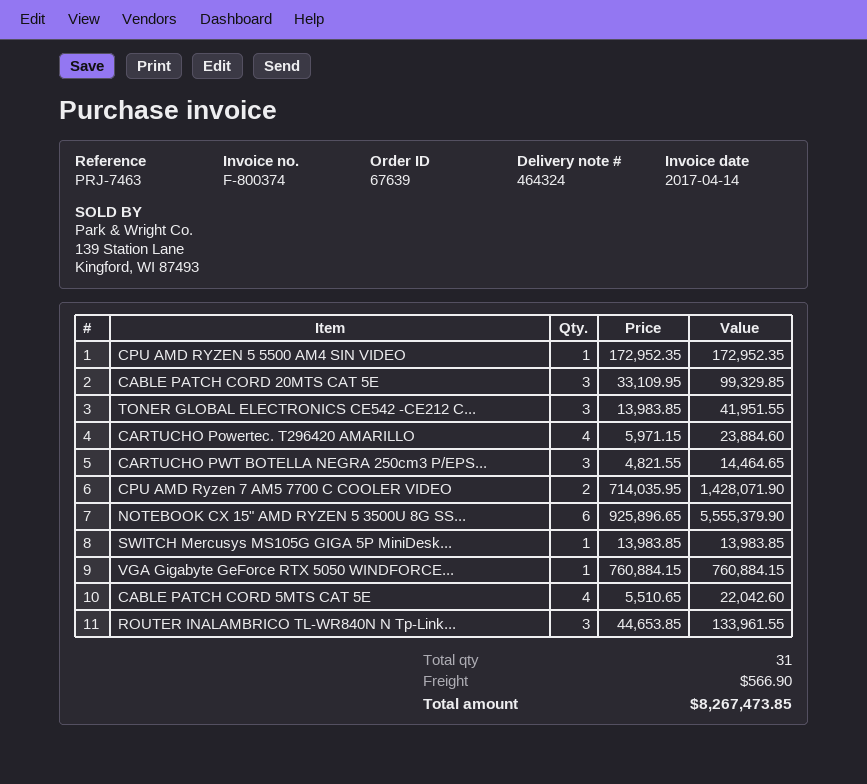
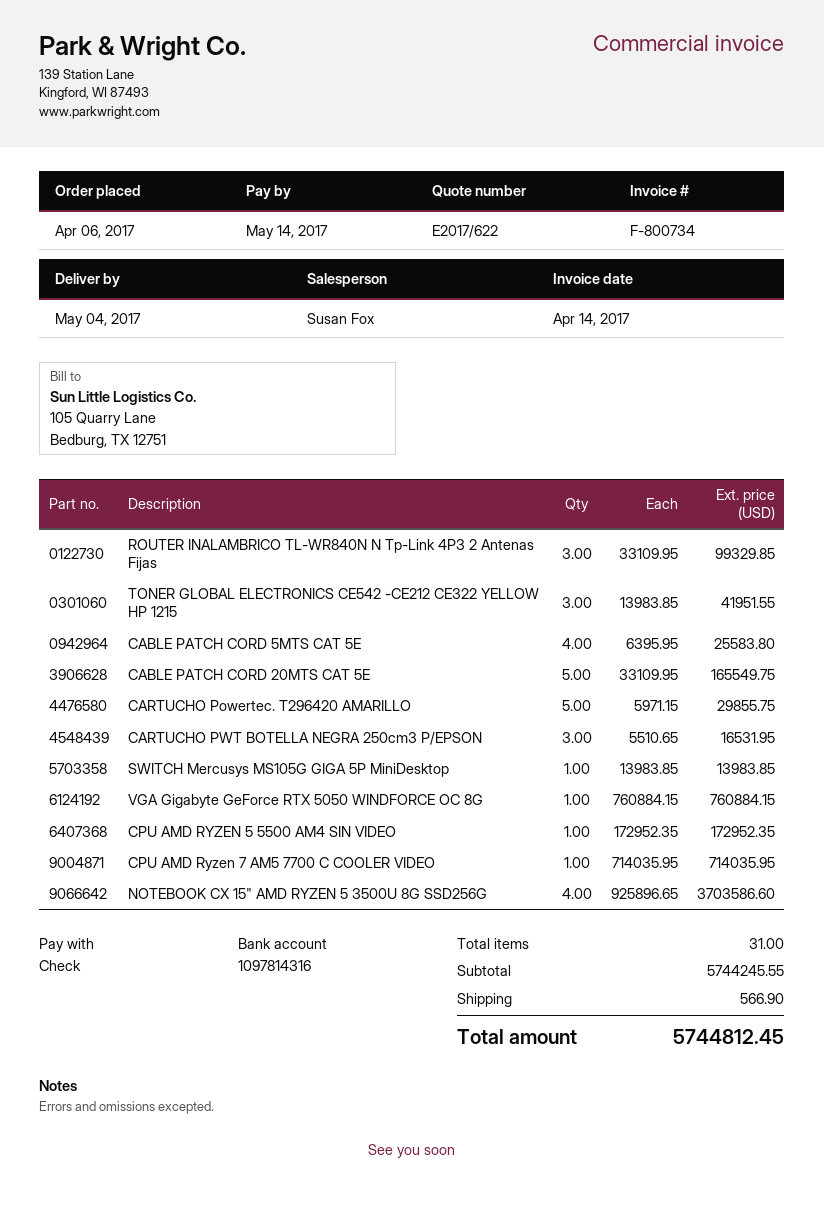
invoice number: F-800374 -> F-800734
CABLE PATCH CORD 20MTS CAT 5E: 3 x 33109.95 = 99329.85 -> 5 x 33109.95 = 165549.75
CARTUCHO Powertec. T296420 AMARILLO: 4 x 5971.15 = 23884.60 -> 5 x 5971.15 = 29855.75
CARTUCHO PWT BOTELLA NEGRA 250cm3 P/EPS...: 3 x 4821.55 = 14464.65 -> 3 x 5510.65 = 16531.95
CPU AMD Ryzen 7 AM5 7700 C COOLER VIDEO: 2 x 714035.95 = 1428071.90 -> 1 x 714035.95 = 714035.95
NOTEBOOK CX 15" AMD RYZEN 5 3500U 8G SS...: 6 x 925896.65 = 5555379.90 -> 4 x 925896.65 = 3703586.60
CABLE PATCH CORD 5MTS CAT 5E: 4 x 5510.65 = 22042.60 -> 4 x 6395.95 = 25583.80
ROUTER INALAMBRICO TL-WR840N N Tp-Link...: 3 x 44653.85 = 133961.55 -> 3 x 33109.95 = 99329.85
total: 8267473.85 -> 5744812.45

